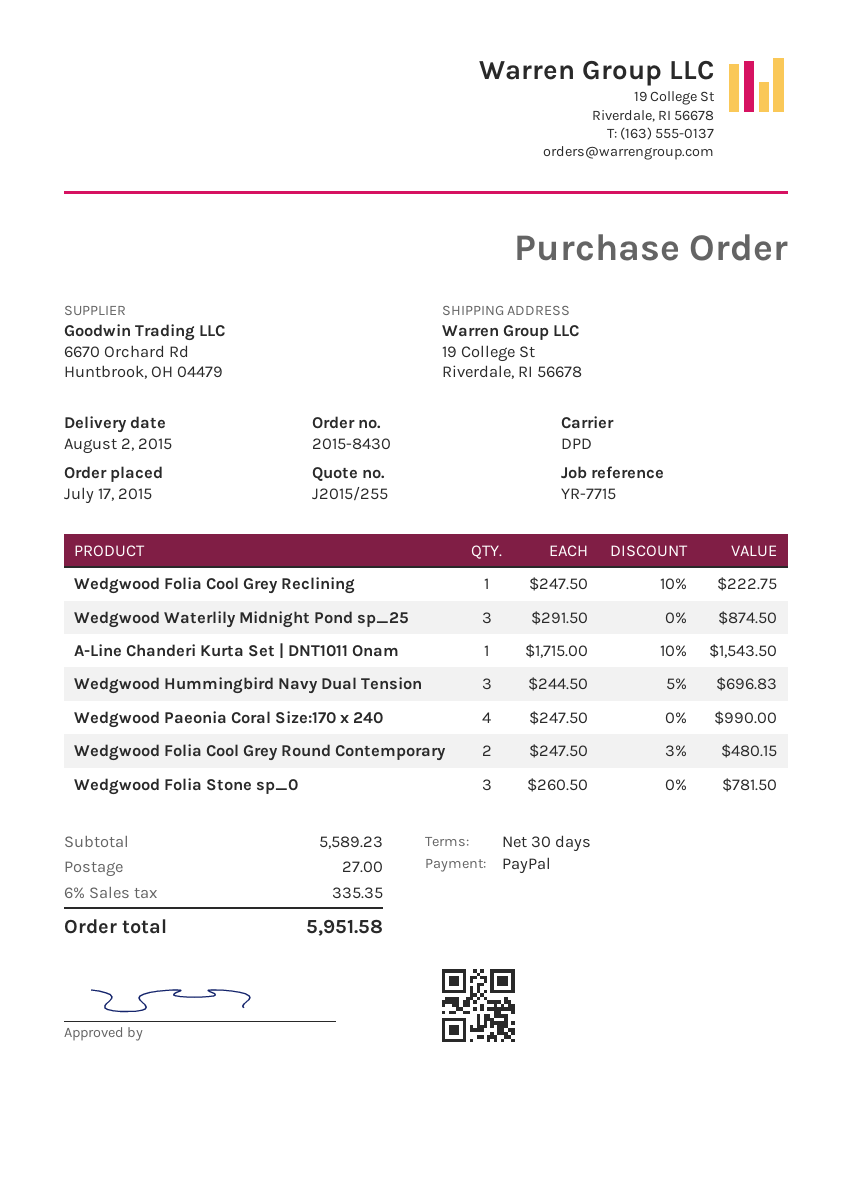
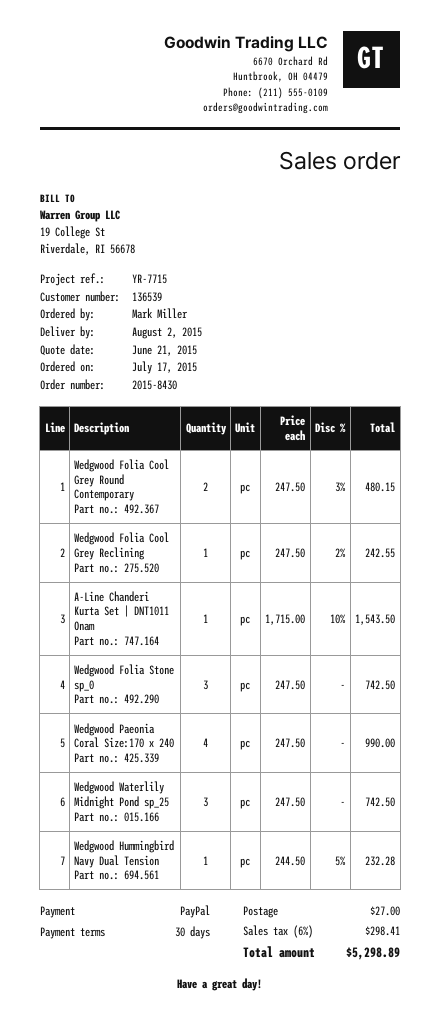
Wedgwood Folia Cool Grey Reclining: 1 x 247.50 - 10% = 222.75 -> 1 x 247.50 - 2% = 242.55
Wedgwood Waterlily Midnight Pond sp_25: 3 x 291.50 = 874.50 -> 3 x 247.50 = 742.50
Wedgwood Hummingbird Navy Dual Tension: 3 x 244.50 - 5% = 696.83 -> 1 x 244.50 - 5% = 232.28
Wedgwood Folia Stone sp_0: 3 x 260.50 = 781.50 -> 3 x 247.50 = 742.50
tax: 6% = 335.35 -> 6% = 298.41
total: 5951.58 -> 5298.89

